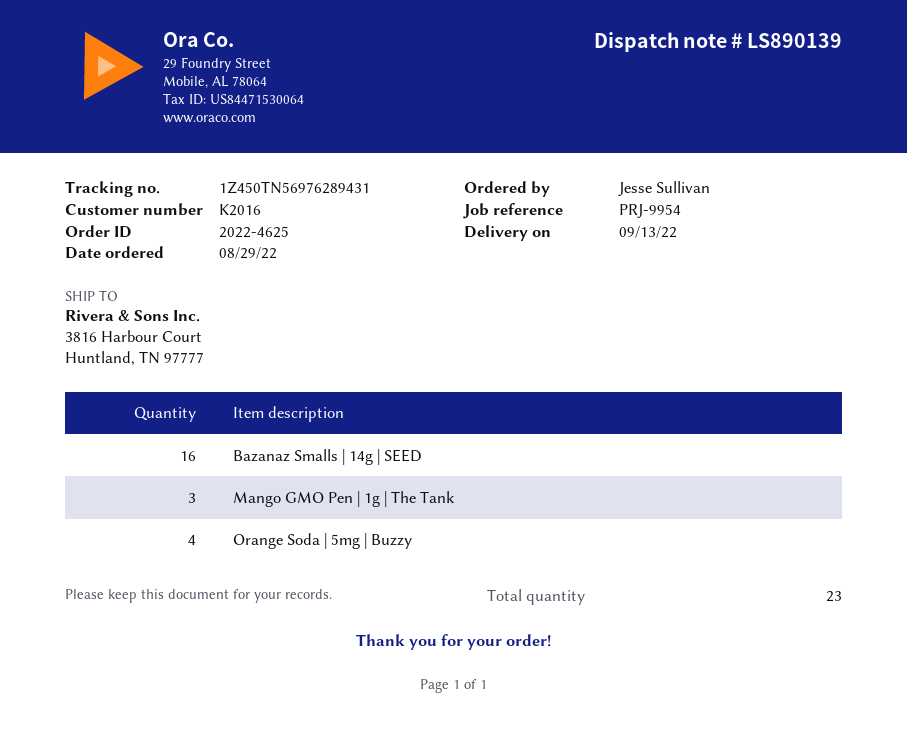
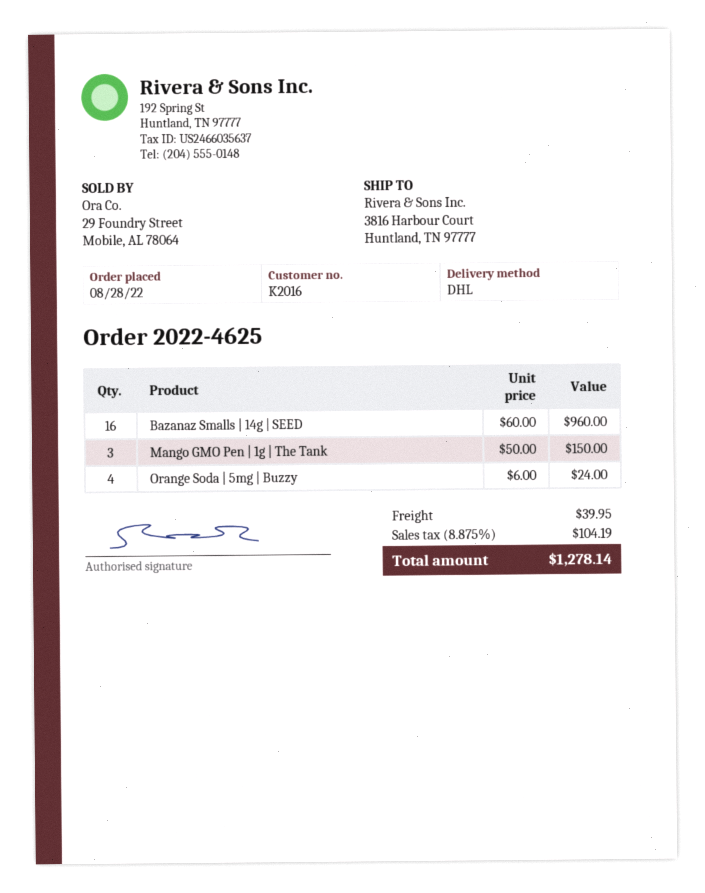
order date: 2022-08-29 -> 2022-08-28

